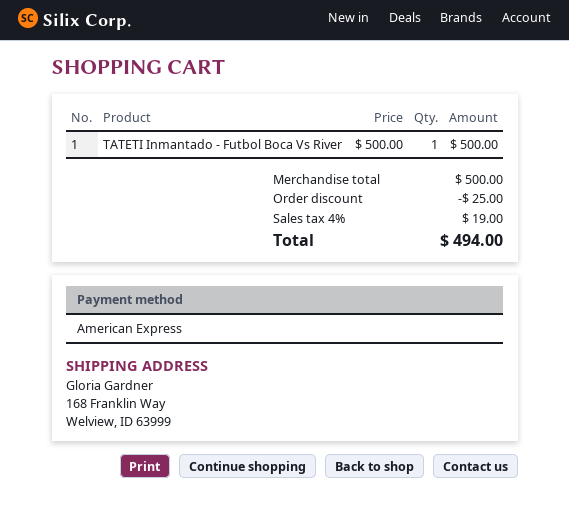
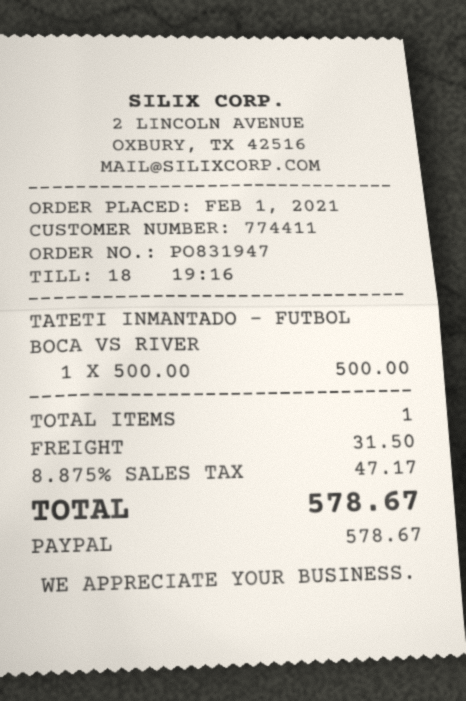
payment method: American Express -> PayPal
discount: 25.00 -> none
shipping: none -> 31.50
tax: 4% = 19.00 -> 8.875% = 47.17
total: 494.00 -> 578.67

